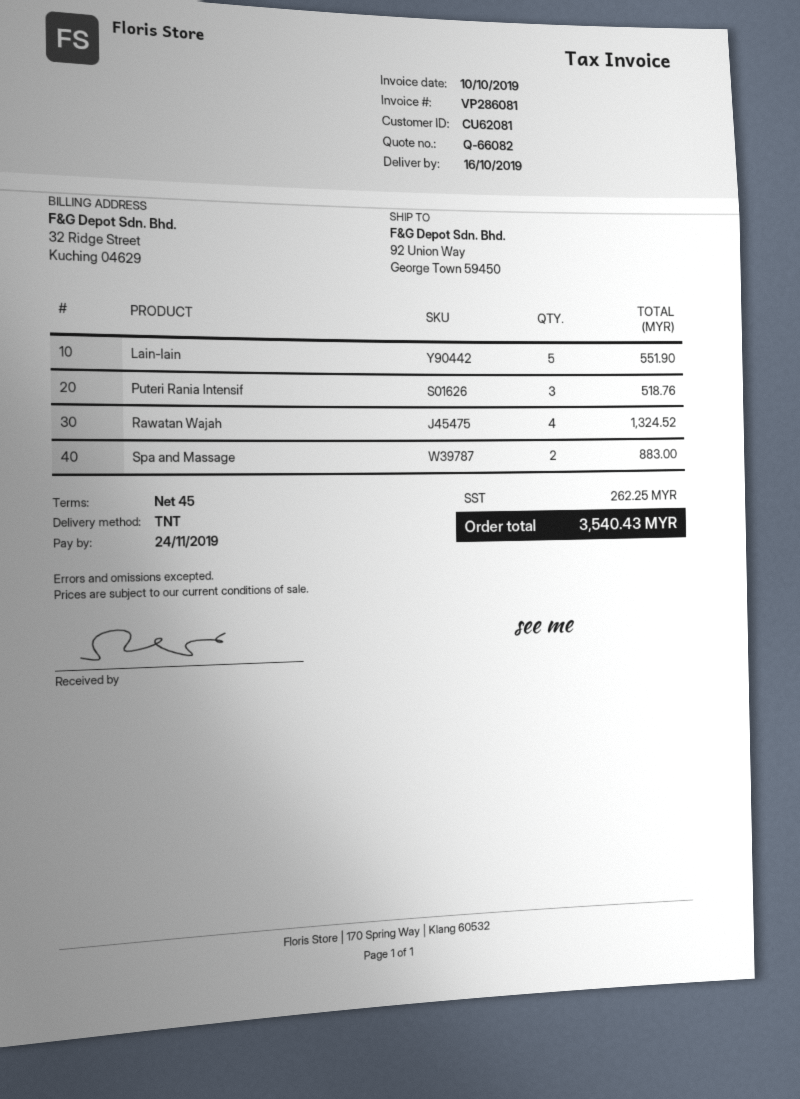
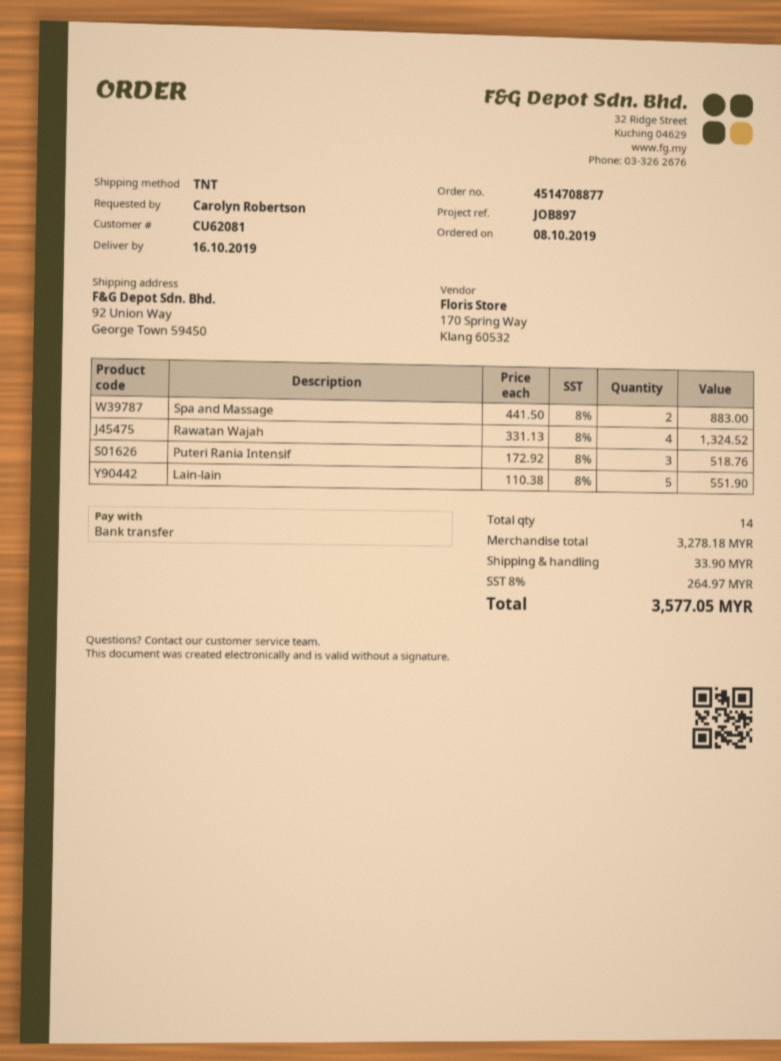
shipping: none -> 33.90
tax: 262.25 -> 264.97
total: 3540.43 -> 3577.05

